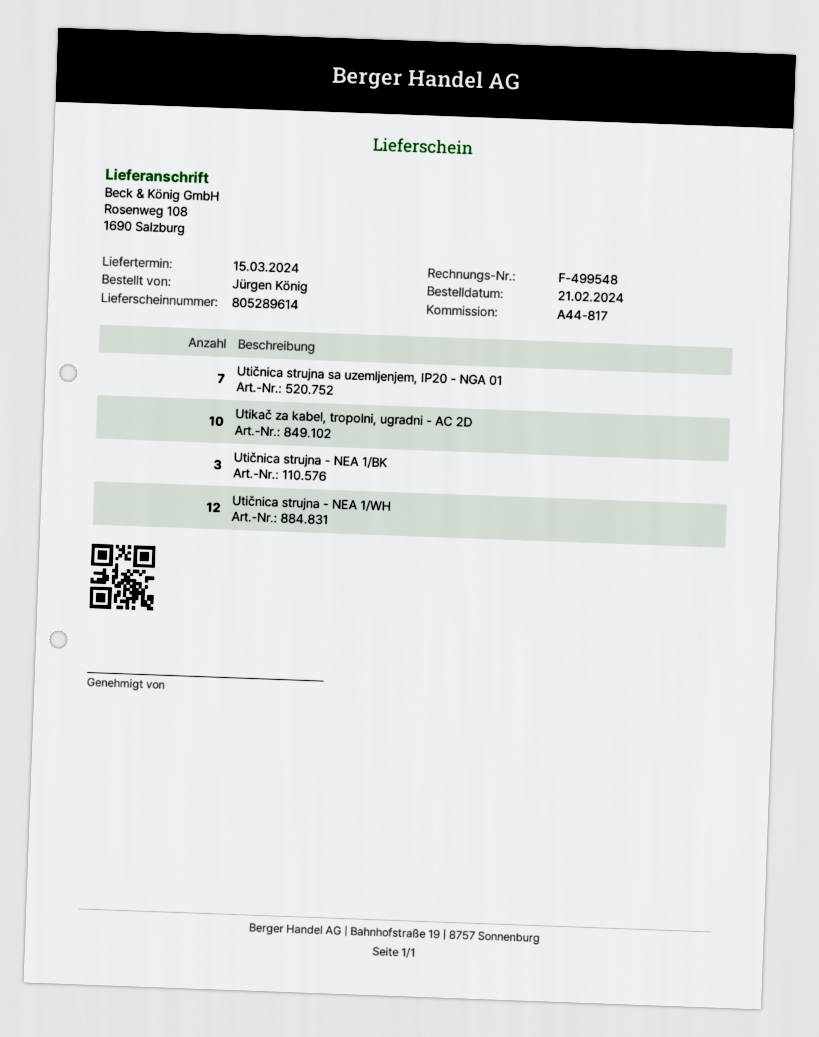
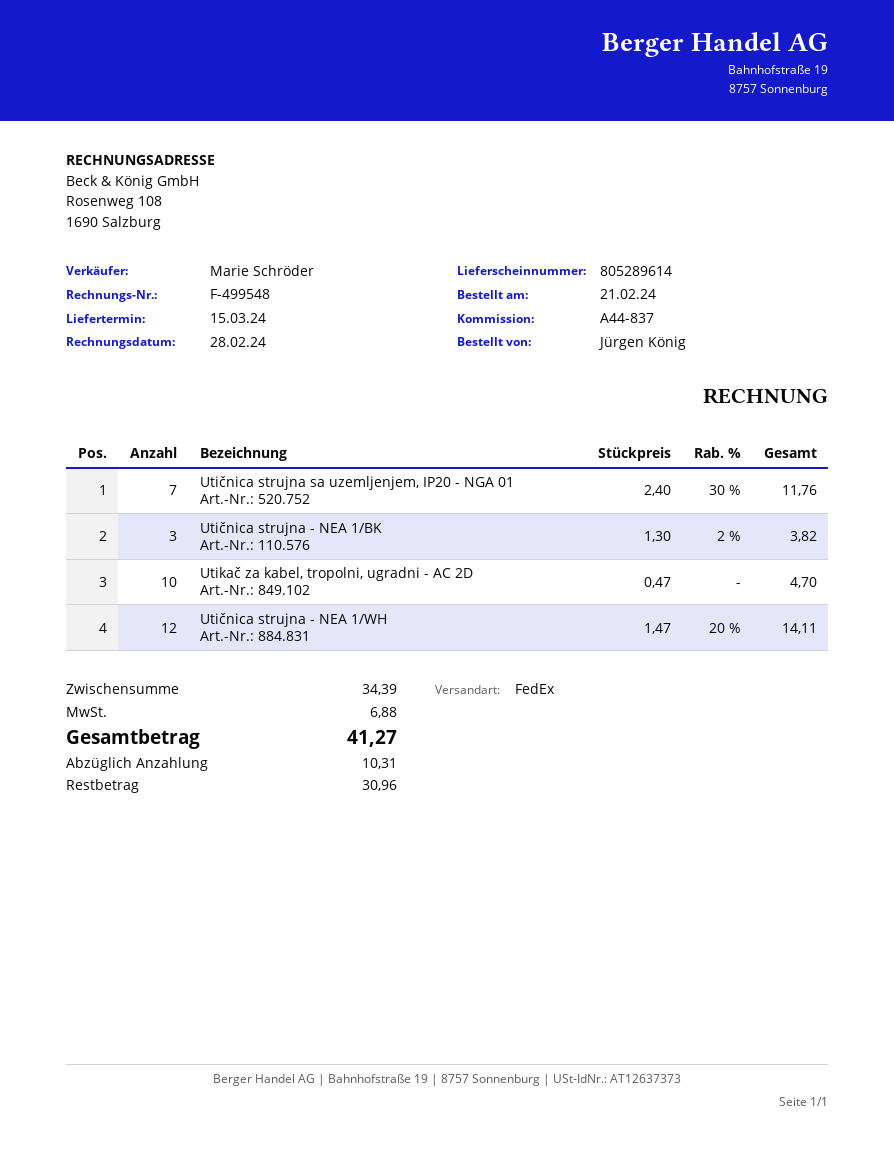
reference: A44-817 -> A44-837

